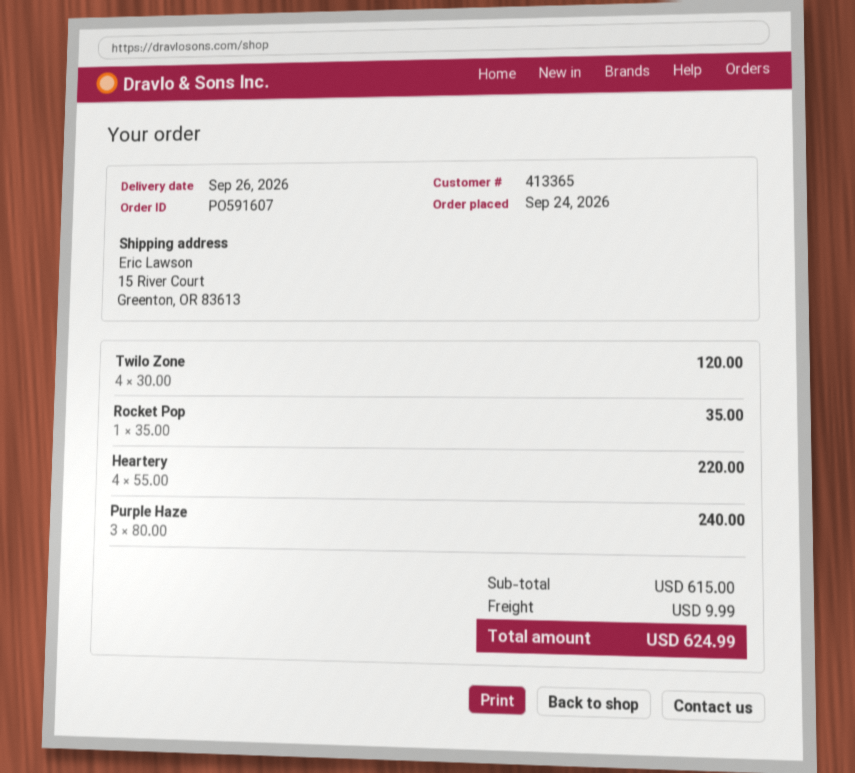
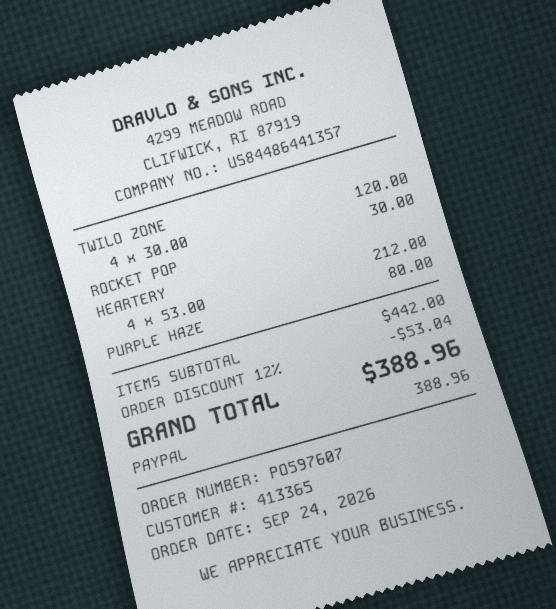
order number: PO591607 -> PO597607
Rocket Pop: 1 x 35.00 = 35.00 -> 1 x 30.00 = 30.00
Heartery: 4 x 55.00 = 220.00 -> 4 x 53.00 = 212.00
Purple Haze: 3 x 80.00 = 240.00 -> 1 x 80.00 = 80.00
subtotal: 615.00 -> 442.00
discount: none -> 12% = 53.04
shipping: 9.99 -> none
total: 624.99 -> 388.96

